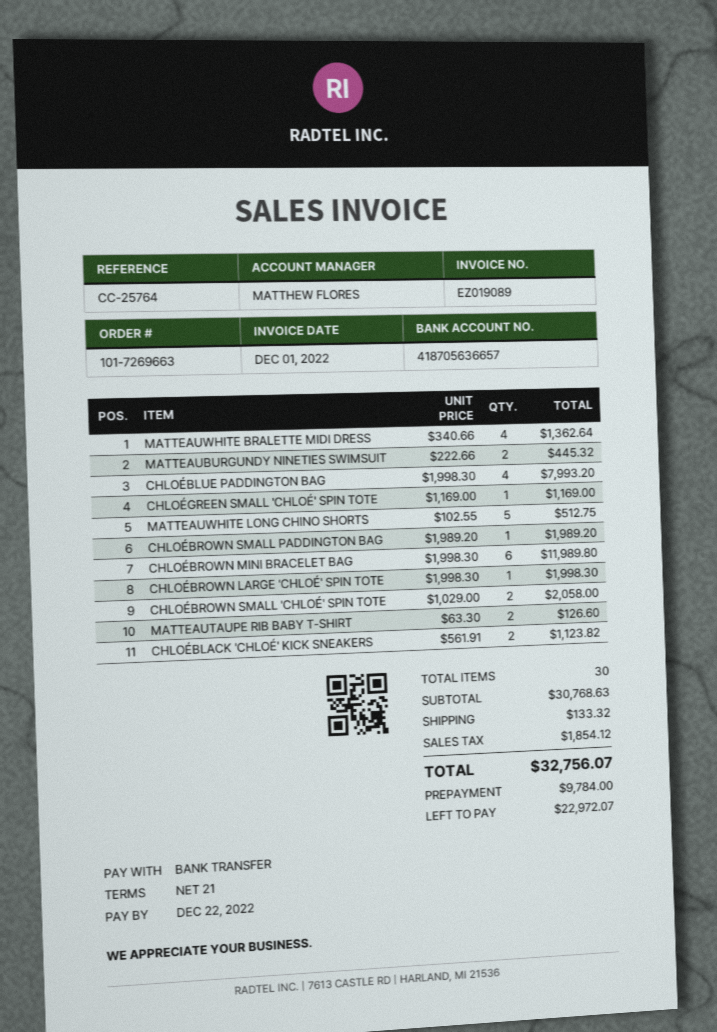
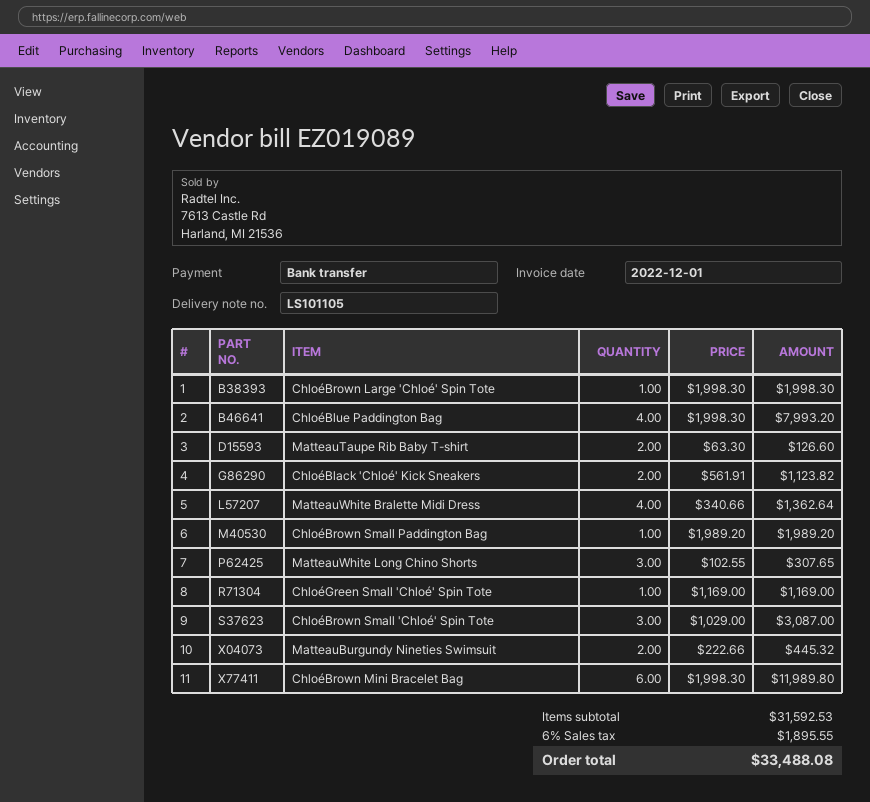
MATTEAUWHITE LONG CHINO SHORTS: 5 x 102.55 = 512.75 -> 3 x 102.55 = 307.65
CHLOÉBROWN SMALL 'CHLOÉ' SPIN TOTE: 2 x 1029.00 = 2058.00 -> 3 x 1029.00 = 3087.00
subtotal: 30768.63 -> 31592.53
shipping: 133.32 -> none
tax: 1854.12 -> 1895.55
total: 32756.07 -> 33488.08

